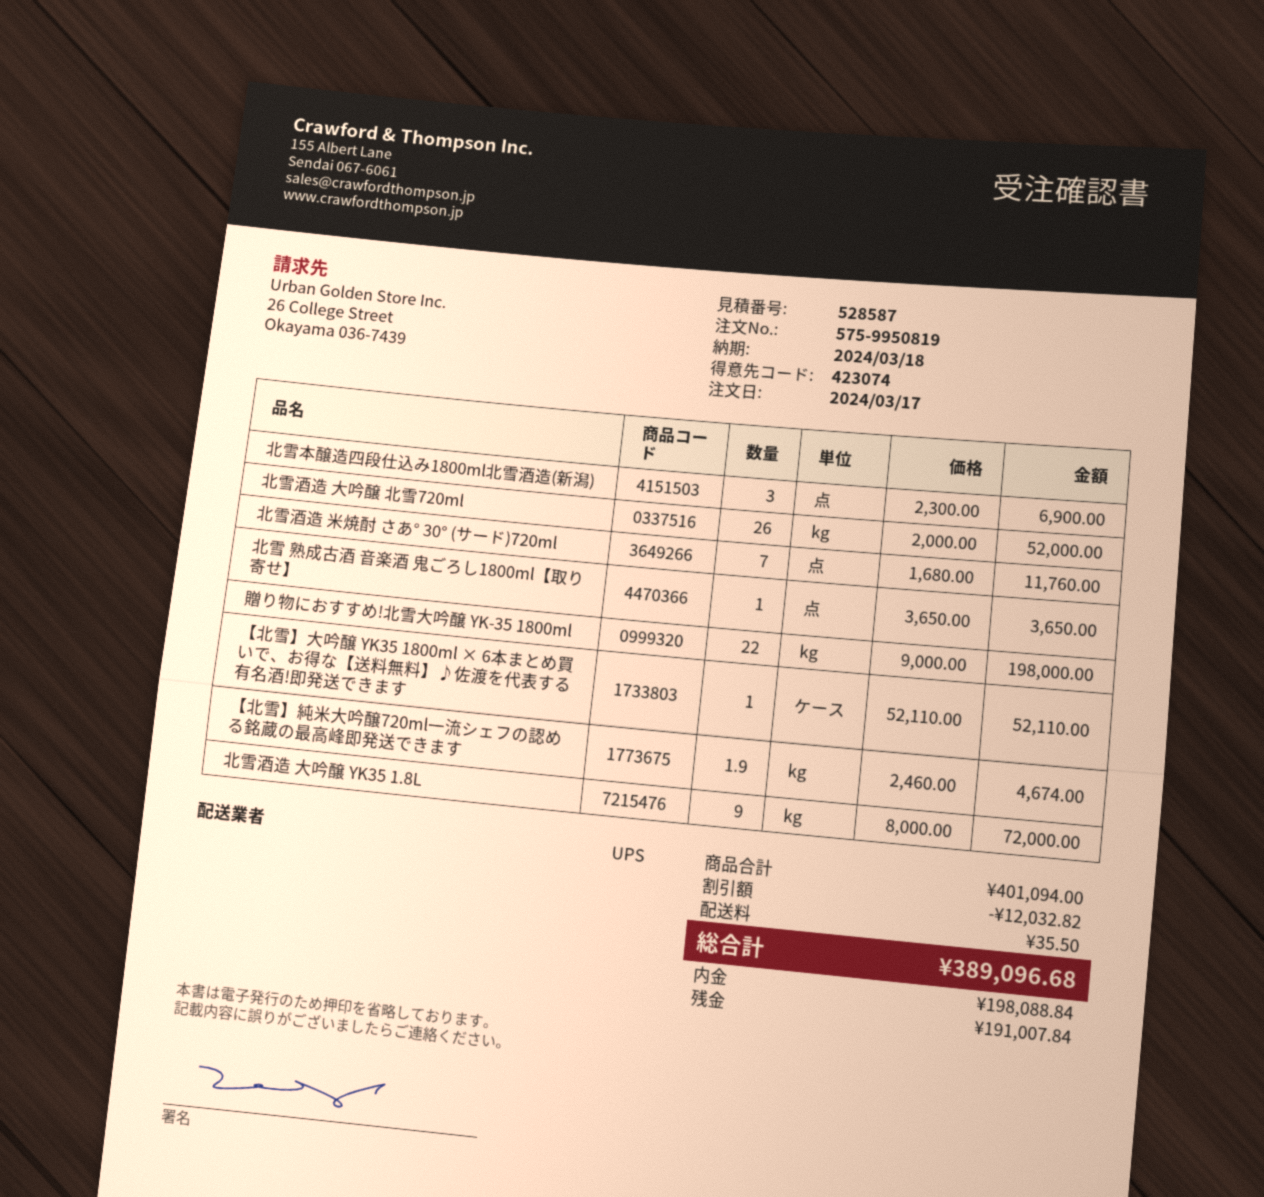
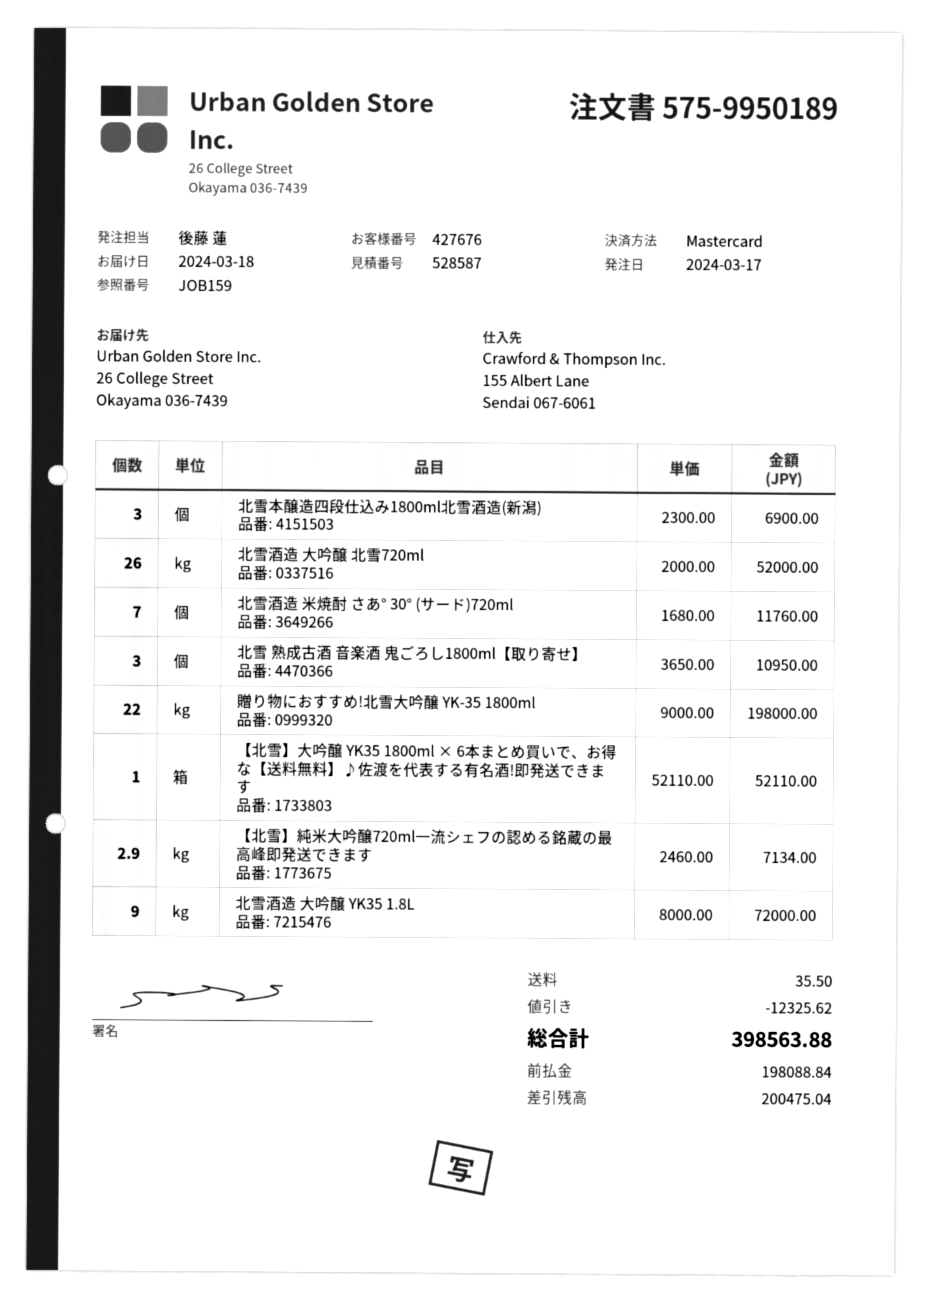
order number: 575-9950819 -> 575-9950189
customer number: 423074 -> 427676
北雪 熟成古酒 音楽酒 鬼ごろし1800ml【取り寄せ】: 1 x 3650.00 = 3650.00 -> 3 x 3650.00 = 10950.00
【北雪】純米大吟醸720ml一流シェフの認める銘蔵の最高峰即発送できます: 1.9 x 2460.00 = 4674.00 -> 2.9 x 2460.00 = 7134.00
discount: 12032.82 -> 12325.62
total: 389096.68 -> 398563.88
balance: 191007.84 -> 200475.04

